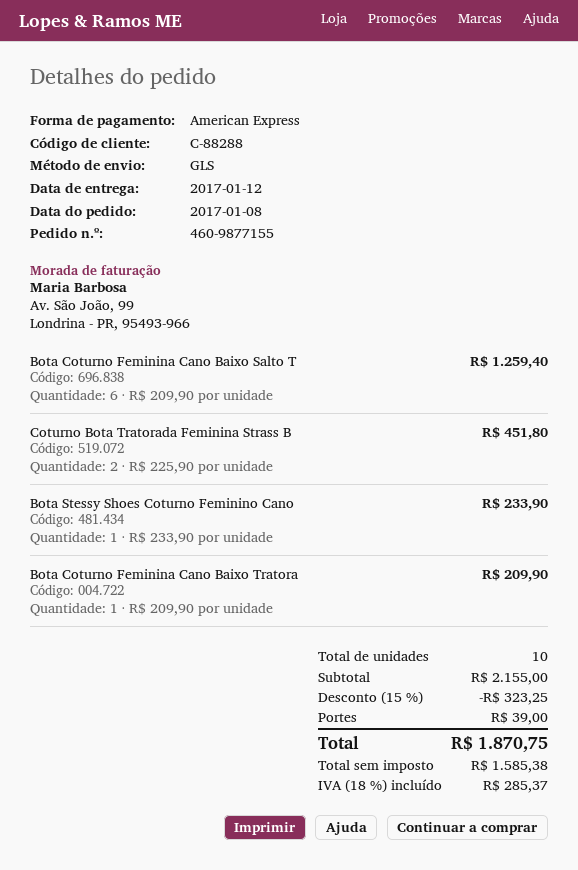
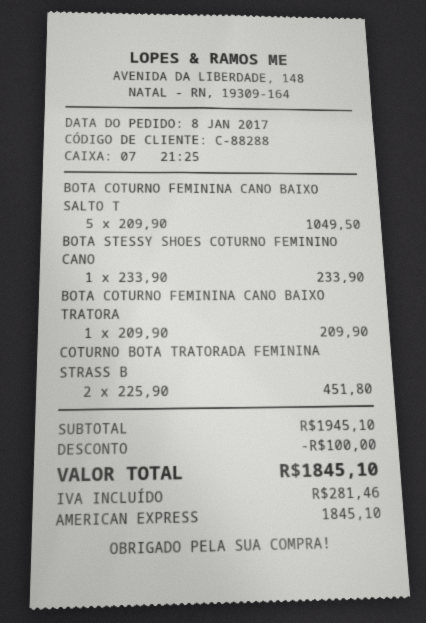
Bota Coturno Feminina Cano Baixo Salto T: 6 x 209.90 = 1259.40 -> 5 x 209.90 = 1049.50
subtotal: 2155.00 -> 1945.10
discount: 323.25 -> 100.00
shipping: 39.00 -> none
tax: 285.37 -> 281.46
total: 1870.75 -> 1845.10

